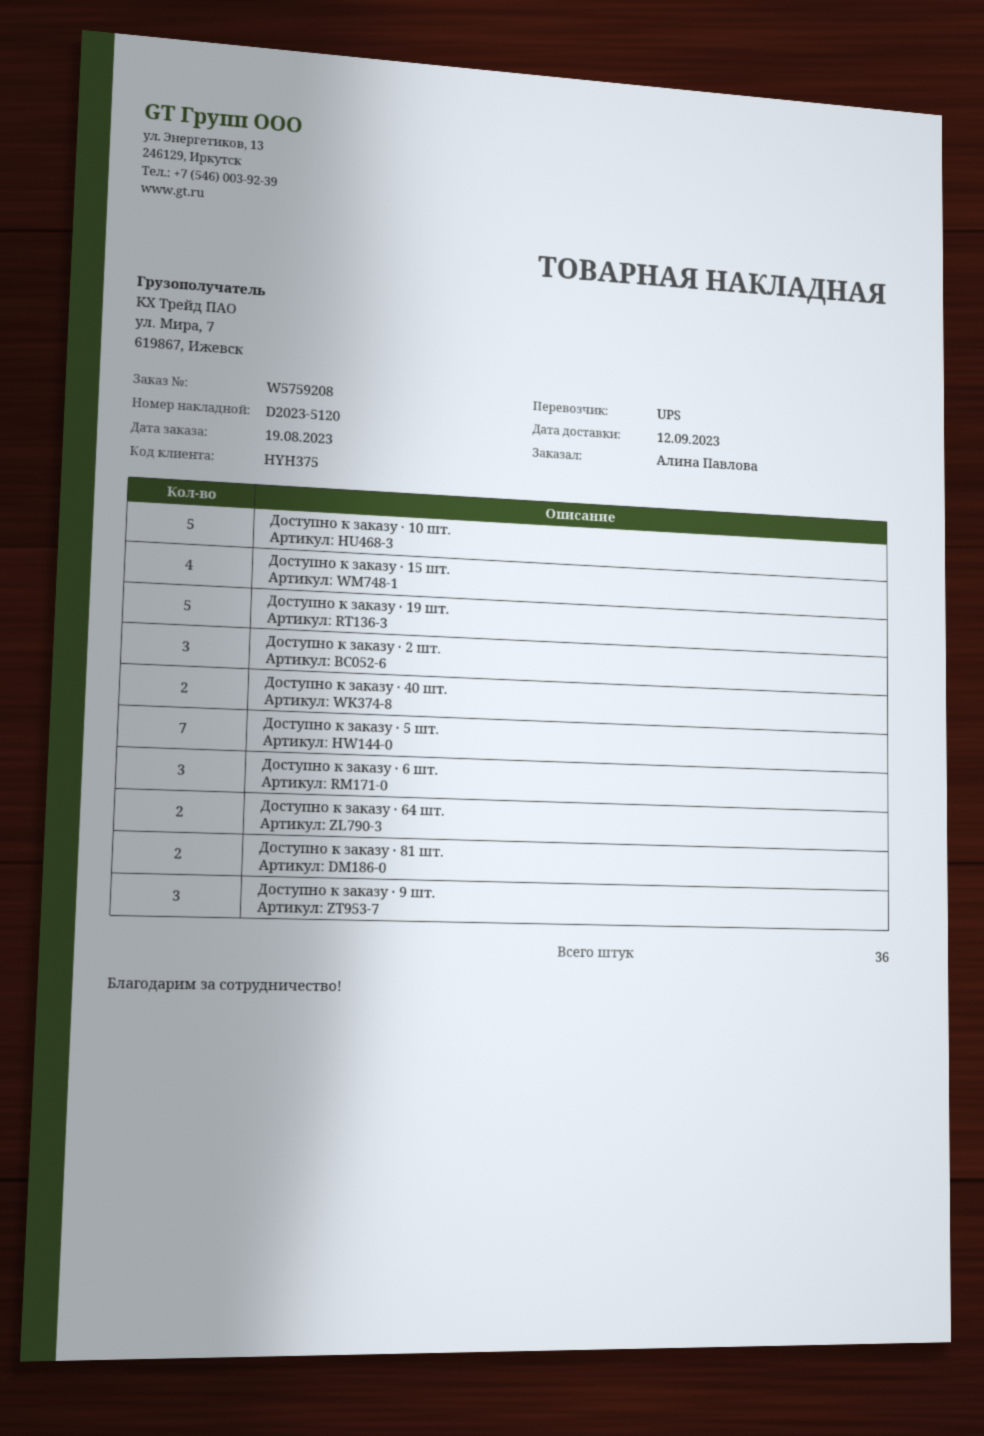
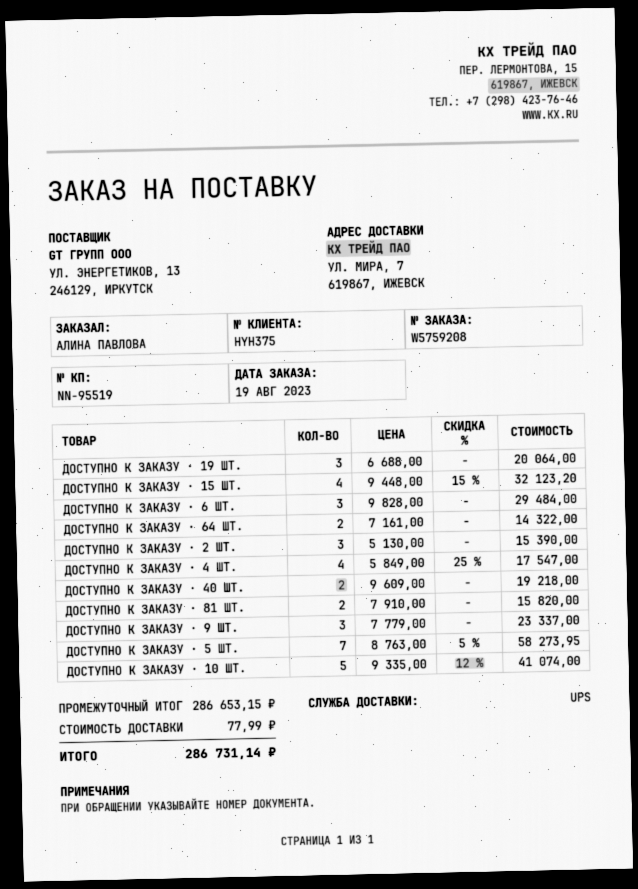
Доступно к заказу · 19 шт.: 5 -> 3
ДОСТУПНО К ЗАКАЗУ · 4 ШТ.: none -> 4

